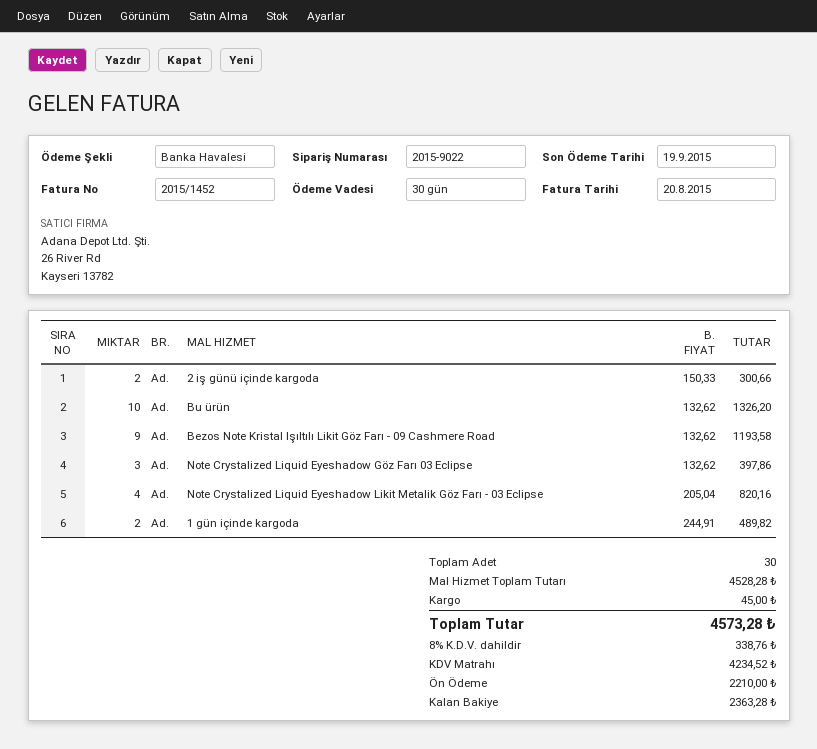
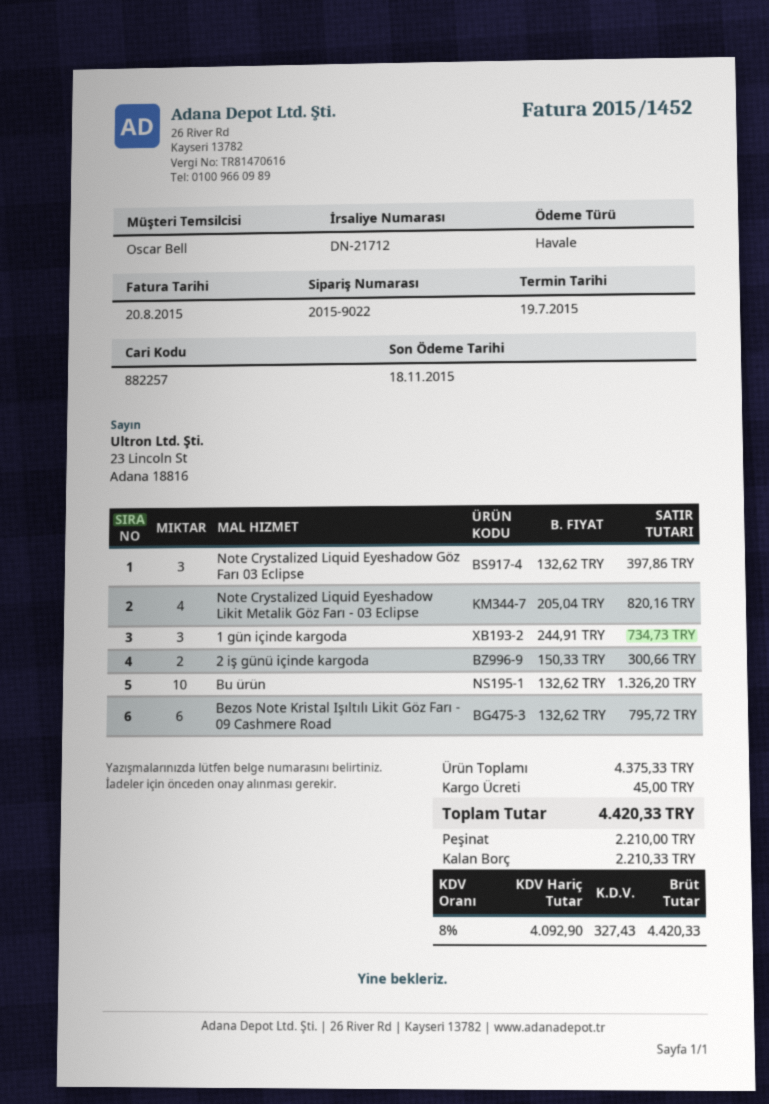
due date: 2015-09-19 -> 2015-11-18
Bezos Note Kristal Işıltılı Likit Göz Farı - 09 Cashmere Road: 9 x 132.62 = 1193.58 -> 6 x 132.62 = 795.72
1 gün içinde kargoda: 2 x 244.91 = 489.82 -> 3 x 244.91 = 734.73
subtotal: 4528.28 -> 4375.33
net: 4234.52 -> 4092.90
tax: 8% = 338.76 -> 8% = 327.43
total: 4573.28 -> 4420.33
balance: 2363.28 -> 2210.33

